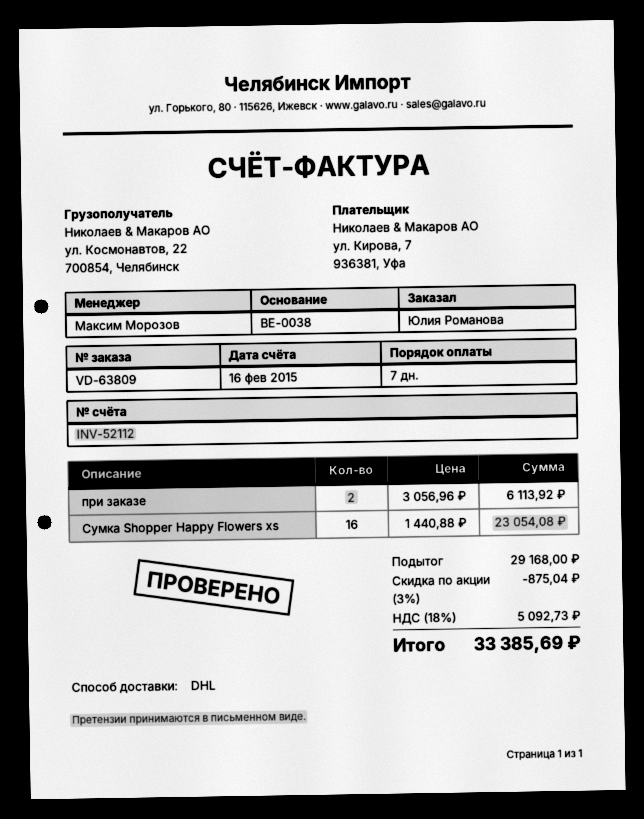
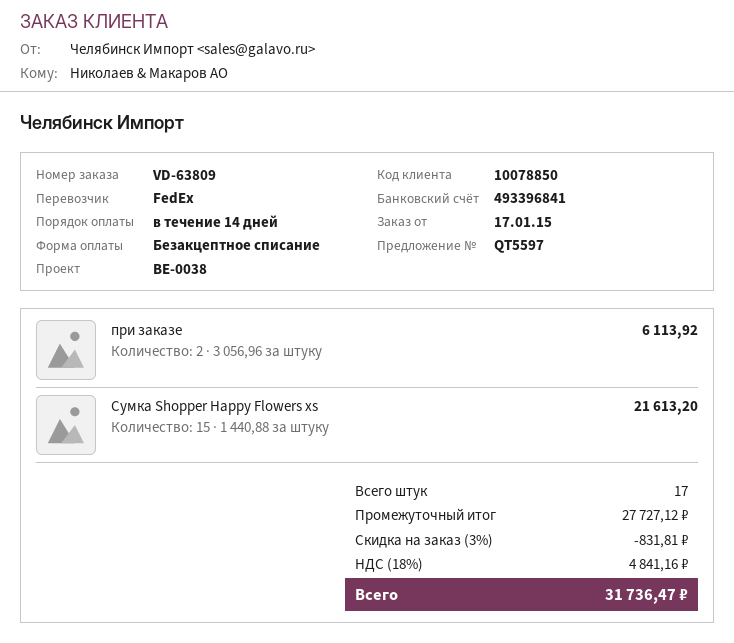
payment terms: 7 days -> 14 days
shipping method: DHL -> FedEx
Сумка Shopper Happy Flowers xs: 16 x 1440.88 = 23054.08 -> 15 x 1440.88 = 21613.20
subtotal: 29168.00 -> 27727.12
discount: 3% = 875.04 -> 3% = 831.81
tax: 18% = 5092.73 -> 18% = 4841.16
total: 33385.69 -> 31736.47

